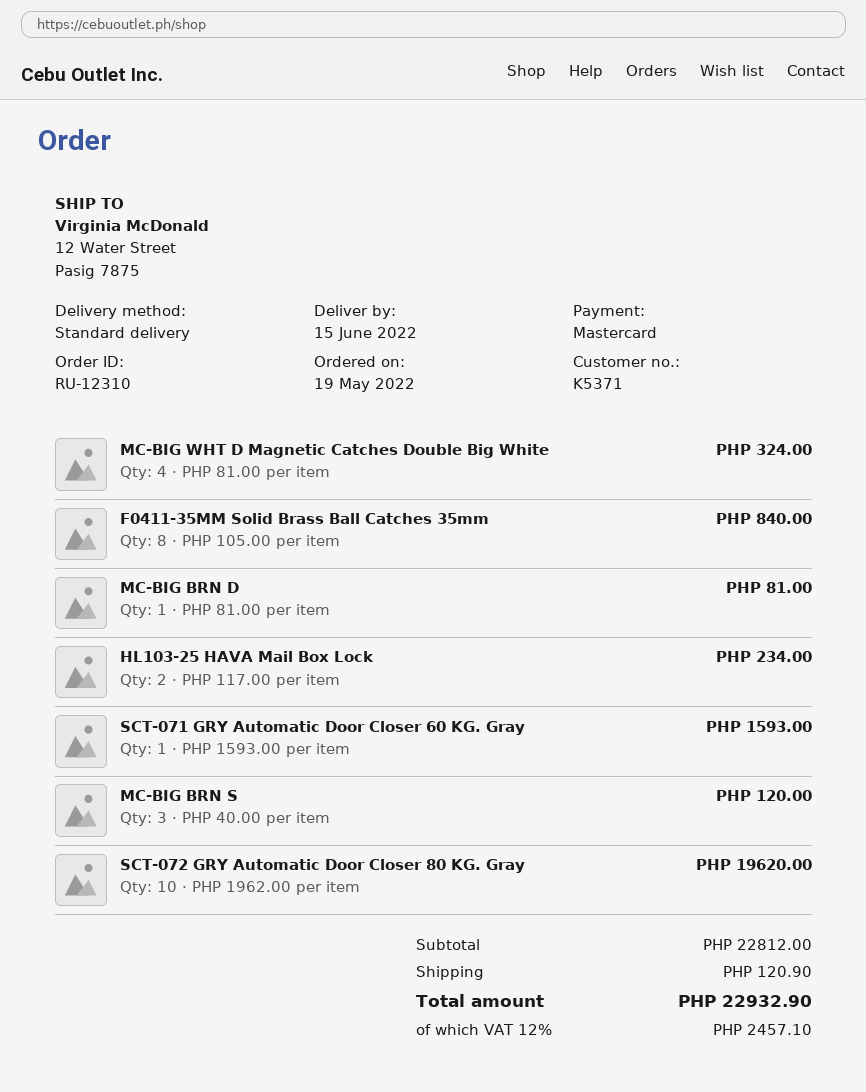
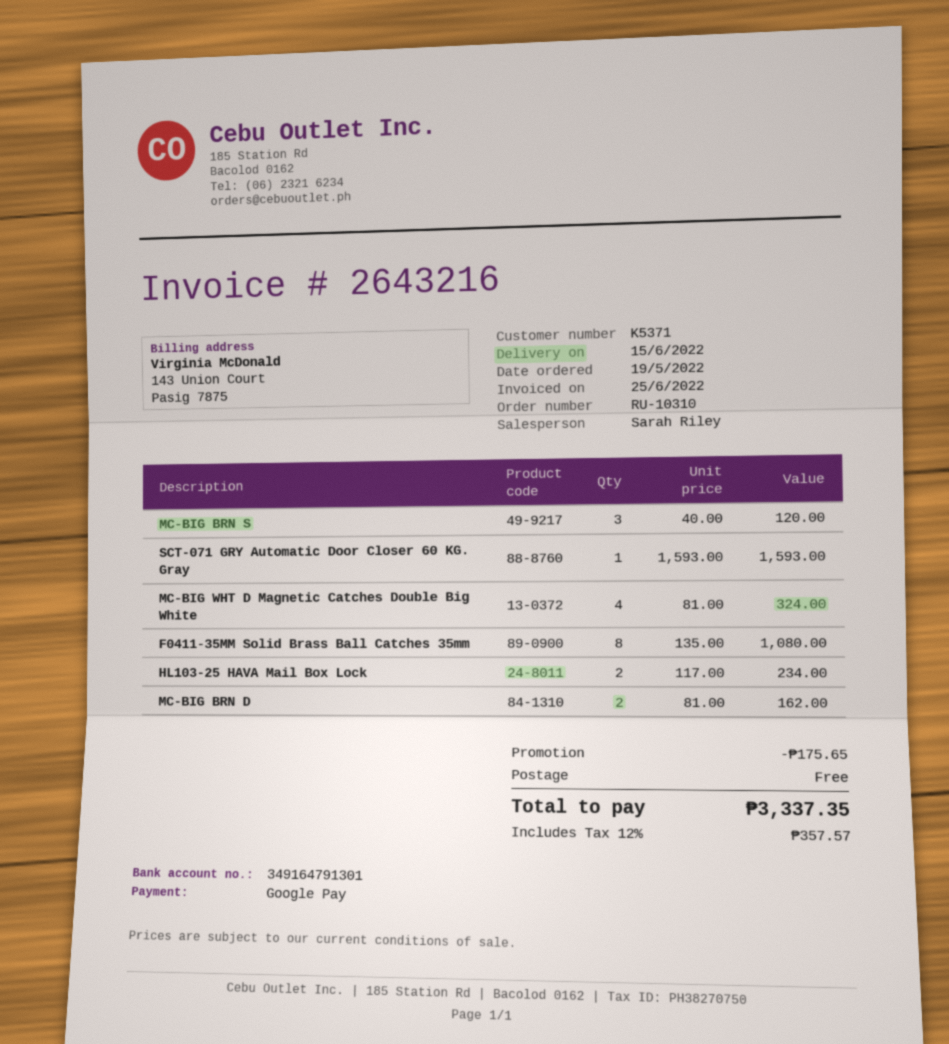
order number: RU-12310 -> RU-10310
payment method: Mastercard -> Google Pay
F0411-35MM Solid Brass Ball Catches 35mm: 8 x 105.00 = 840.00 -> 8 x 135.00 = 1080.00
MC-BIG BRN D: 1 x 81.00 = 81.00 -> 2 x 81.00 = 162.00
SCT-072 GRY Automatic Door Closer 80 KG. Gray: 10 x 1962.00 = 19620.00 -> none
discount: none -> 175.65
shipping: 120.90 -> 0.00
tax: 12% = 2457.10 -> 12% = 357.57
total: 22932.90 -> 3337.35

